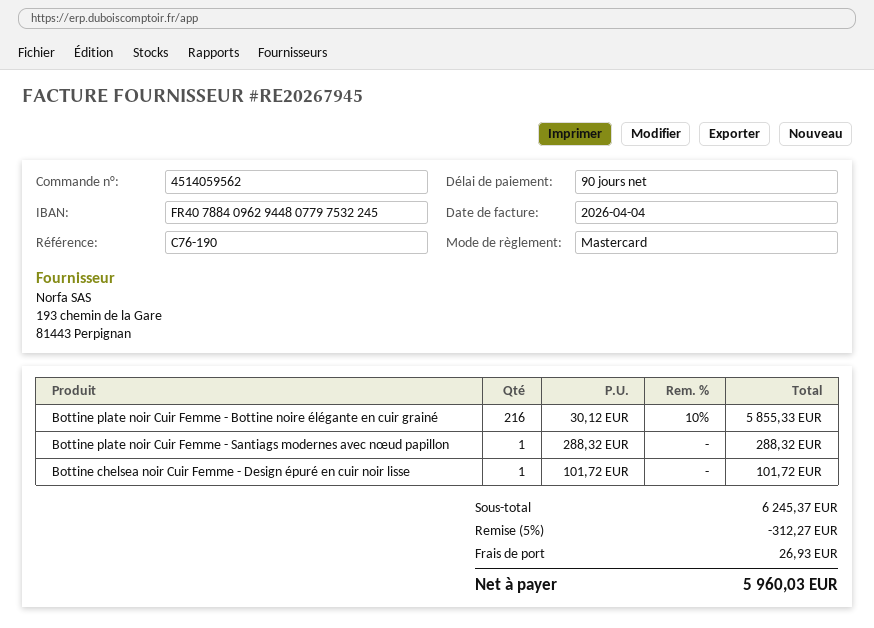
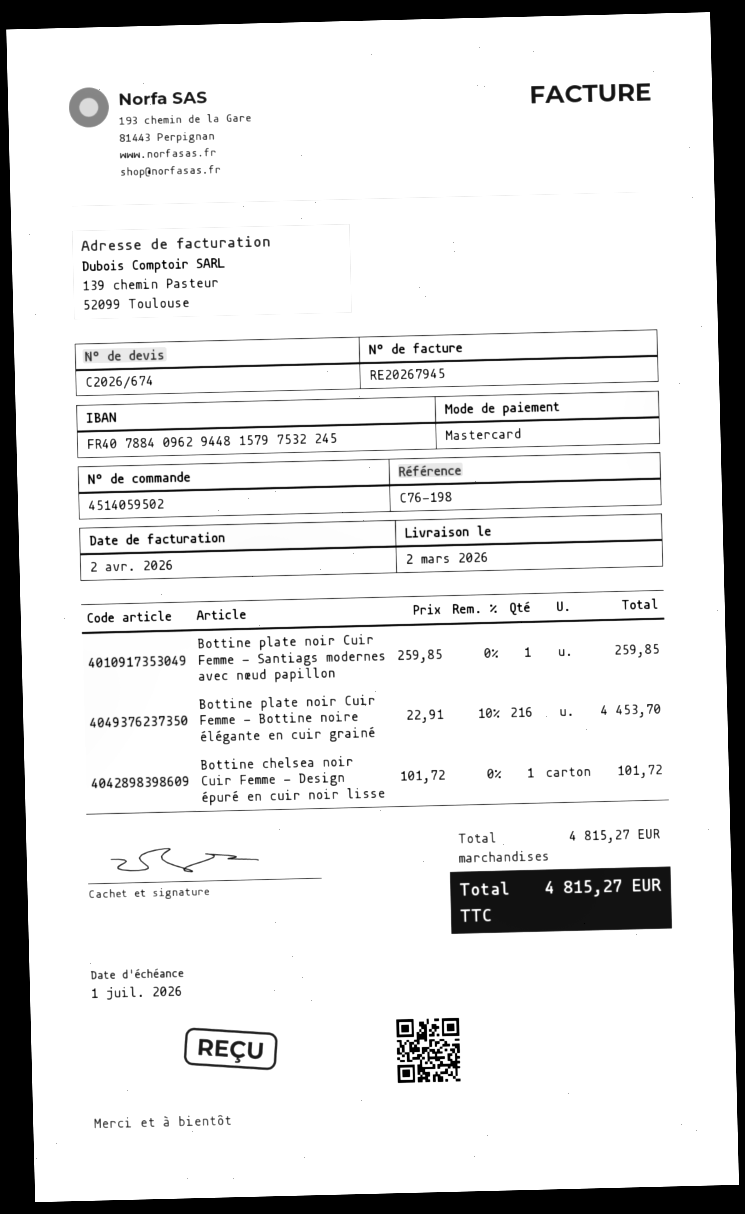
order number: 4514059562 -> 4514059502
invoice date: 2026-04-04 -> 2026-04-02
reference: C76-190 -> C76-198
bank account: FR4078840962944807797532245 -> FR4078840962944815797532245
Bottine plate noir Cuir Femme - Bottine noire élégante en cuir grainé: 216 x 30.12 - 10% = 5855.33 -> 216 x 22.91 - 10% = 4453.70
Bottine plate noir Cuir Femme - Santiags modernes avec nœud papillon: 1 x 288.32 = 288.32 -> 1 x 259.85 = 259.85
subtotal: 6245.37 -> 4815.27
discount: 5% = 312.27 -> none
shipping: 26.93 -> none
total: 5960.03 -> 4815.27

